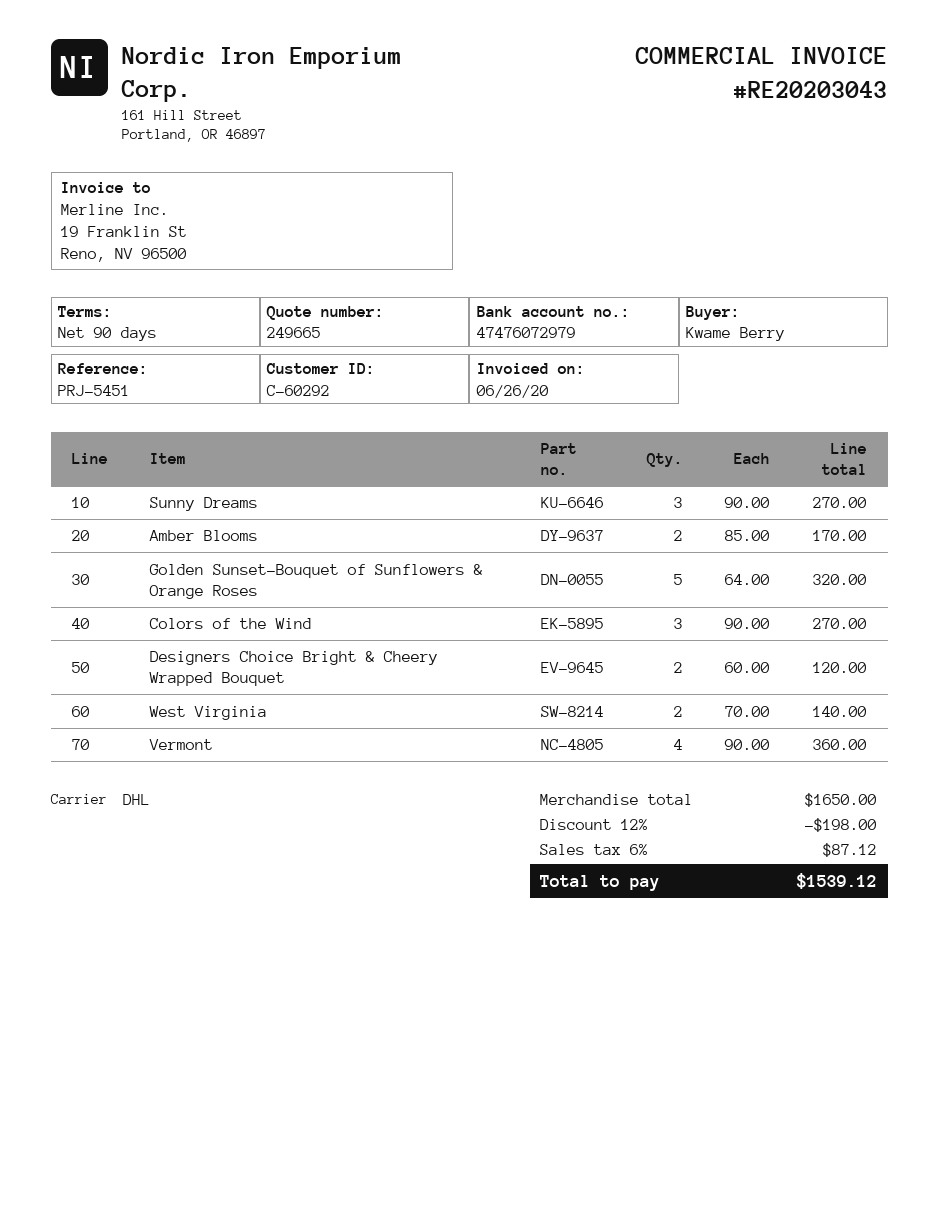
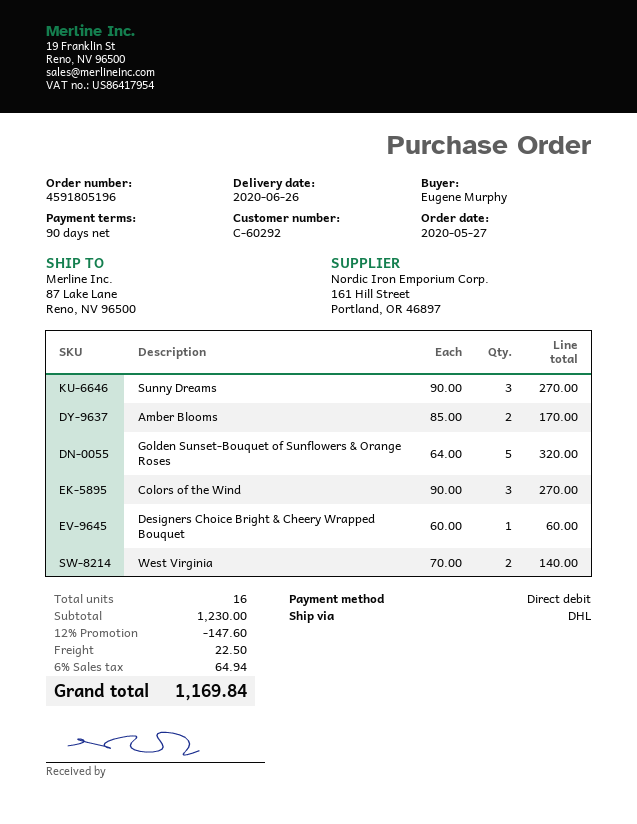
ordered by: Kwame Berry -> Eugene Murphy
Designers Choice Bright & Cheery Wrapped Bouquet: 2 x 60.00 = 120.00 -> 1 x 60.00 = 60.00
Vermont: 4 x 90.00 = 360.00 -> none
subtotal: 1650.00 -> 1230.00
discount: 12% = 198.00 -> 12% = 147.60
shipping: none -> 22.50
tax: 6% = 87.12 -> 6% = 64.94
total: 1539.12 -> 1169.84

